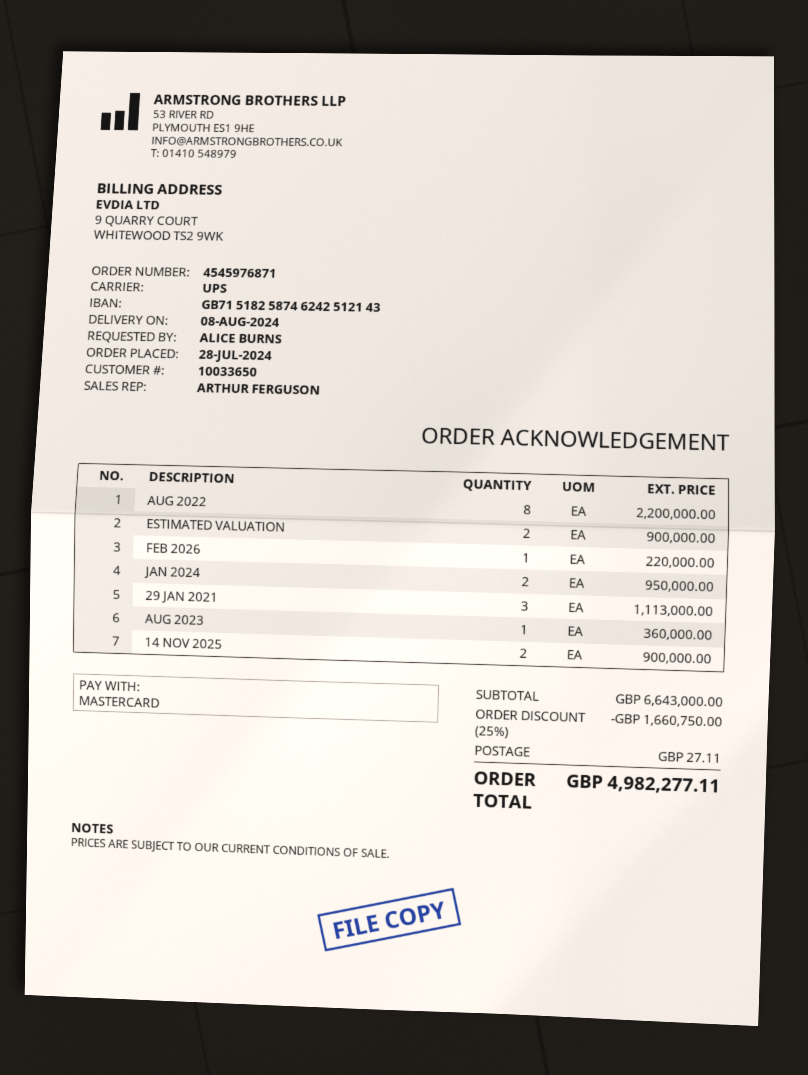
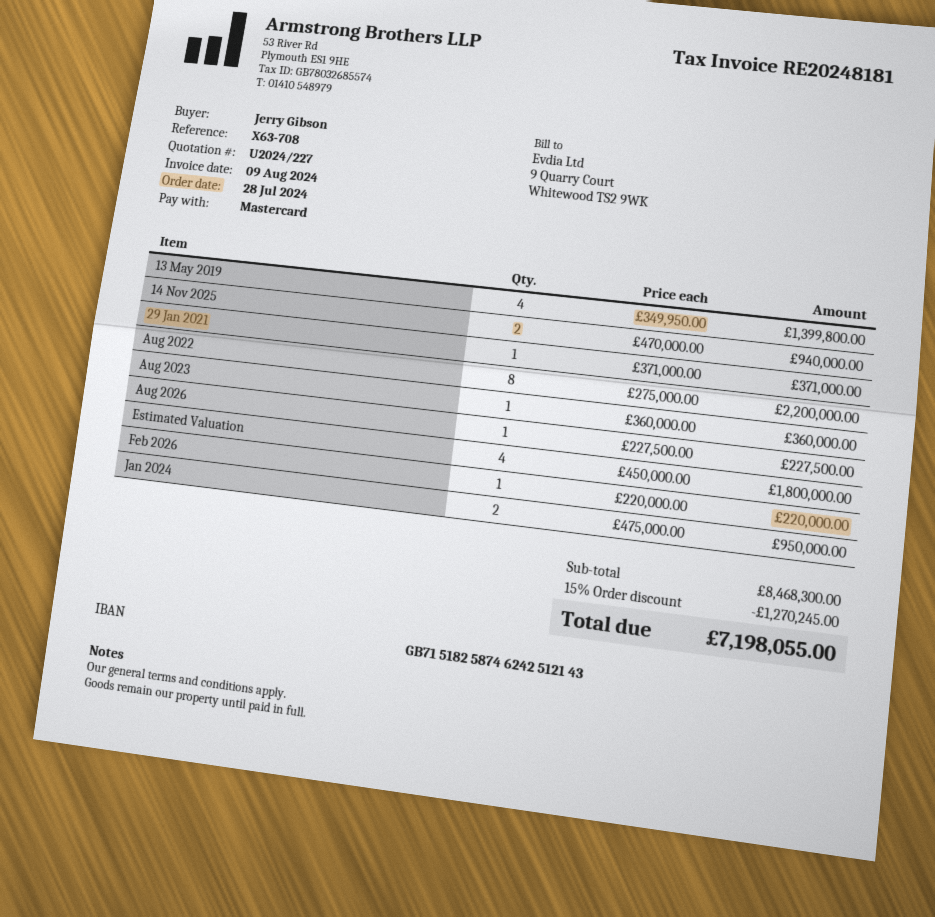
ordered by: ALICE BURNS -> Jerry Gibson
ESTIMATED VALUATION: 2 for 900000.00 -> 4 for 1800000.00
29 JAN 2021: 3 for 1113000.00 -> 1 for 371000.00
14 NOV 2025: 2 for 900000.00 -> 2 for 940000.00
13 May 2019: none -> 4 for 1399800.00
Aug 2026: none -> 1 for 227500.00
subtotal: 6643000.00 -> 8468300.00
discount: 25% = 1660750.00 -> 15% = 1270245.00
shipping: 27.11 -> none
total: 4982277.11 -> 7198055.00

